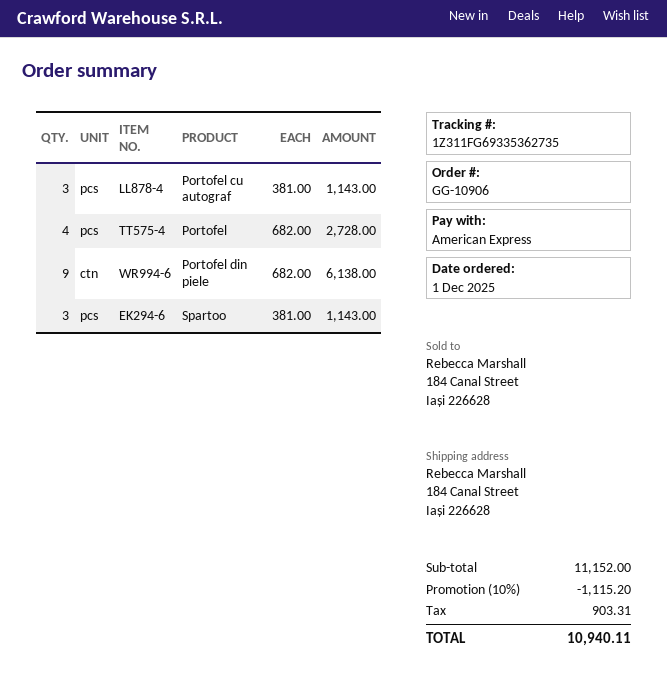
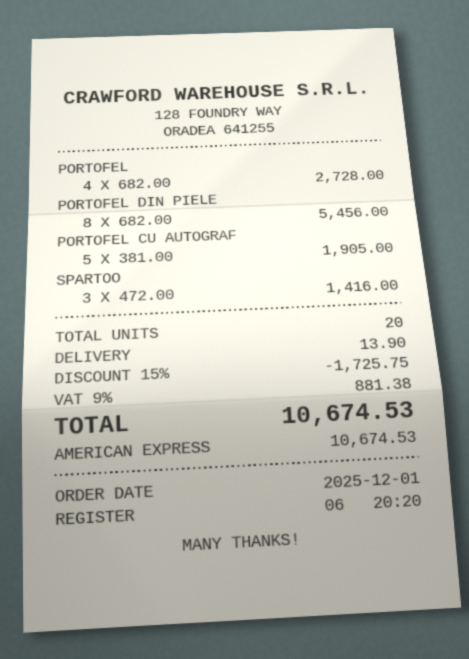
Portofel cu autograf: 3 x 381.00 = 1143.00 -> 5 x 381.00 = 1905.00
Portofel din piele: 9 x 682.00 = 6138.00 -> 8 x 682.00 = 5456.00
Spartoo: 3 x 381.00 = 1143.00 -> 3 x 472.00 = 1416.00
discount: 10% = 1115.20 -> 15% = 1725.75
shipping: none -> 13.90
tax: 903.31 -> 881.38
total: 10940.11 -> 10674.53

